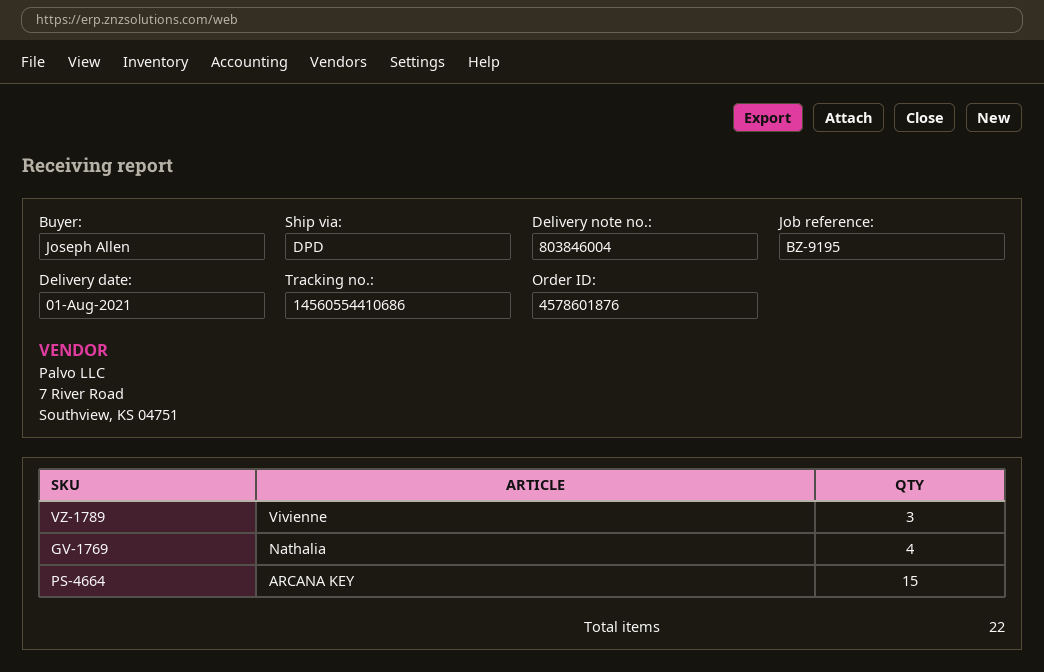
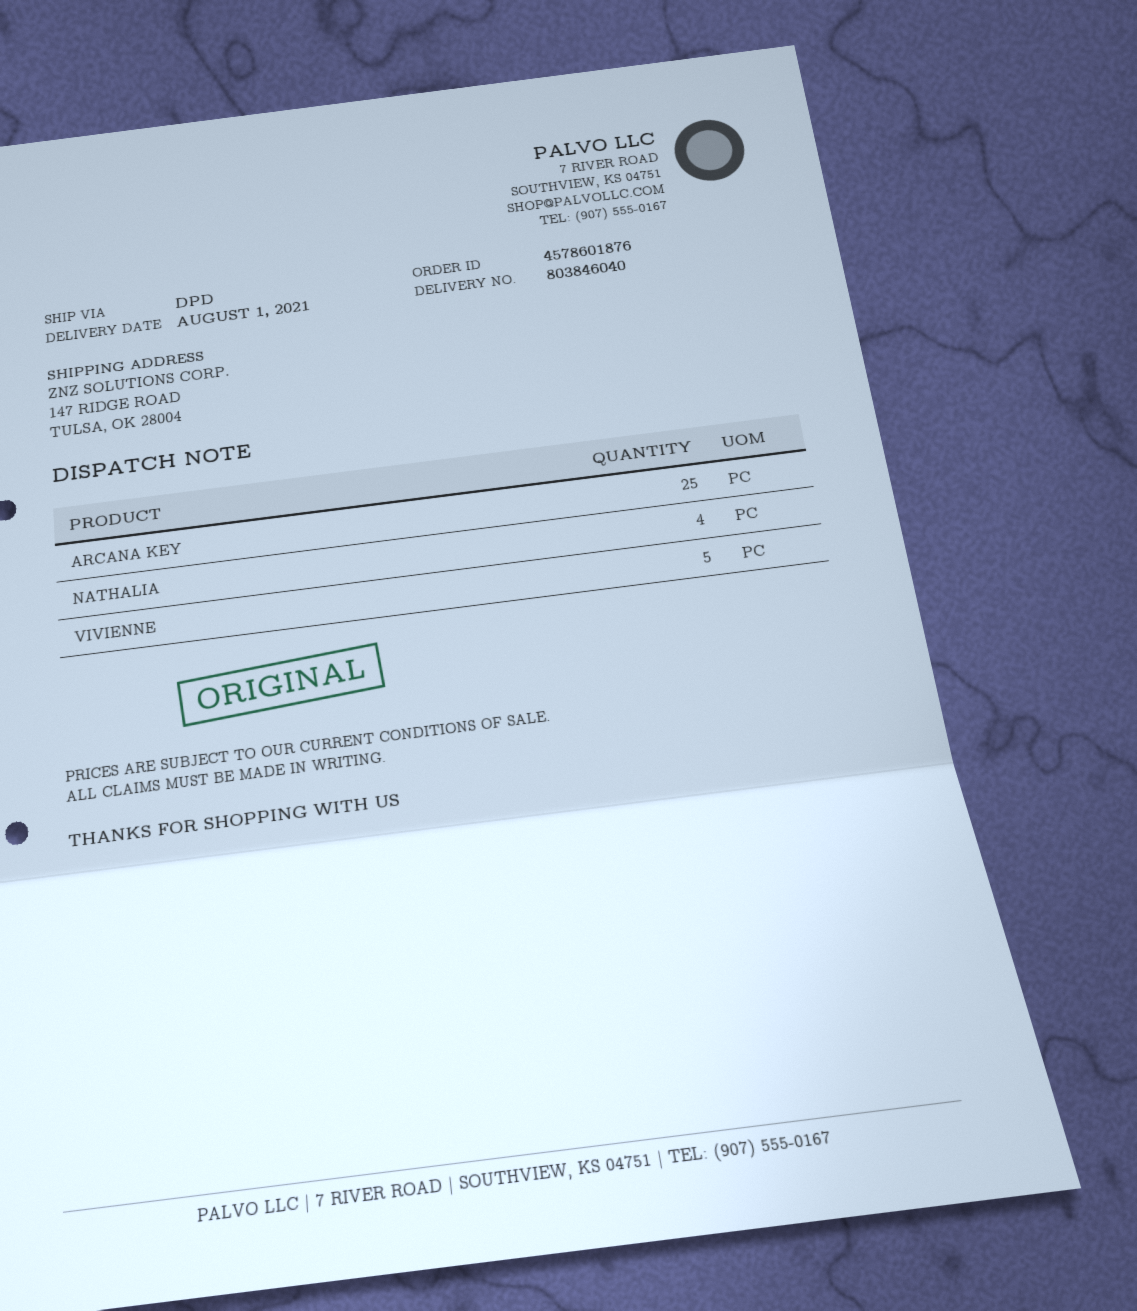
delivery note number: 803846004 -> 803846040
Vivienne: 3 -> 5
ARCANA KEY: 15 -> 25

